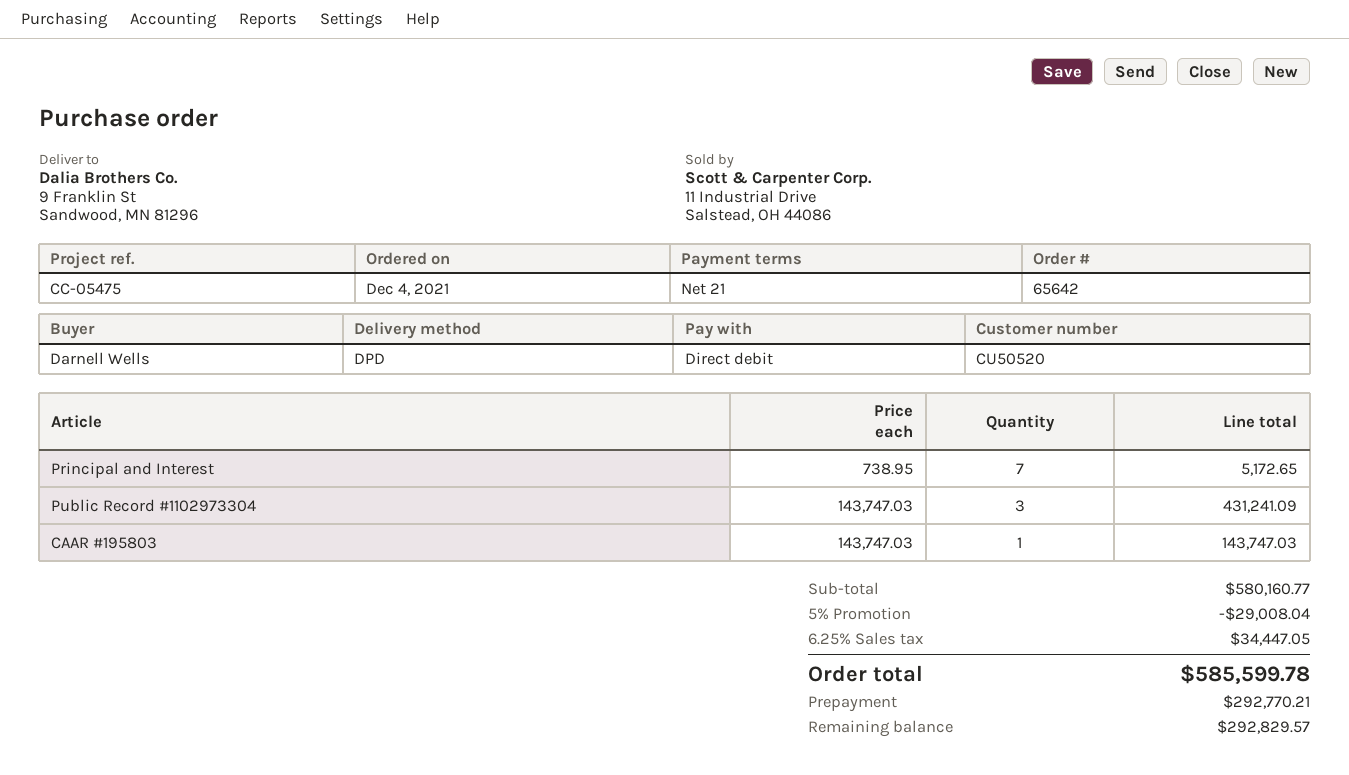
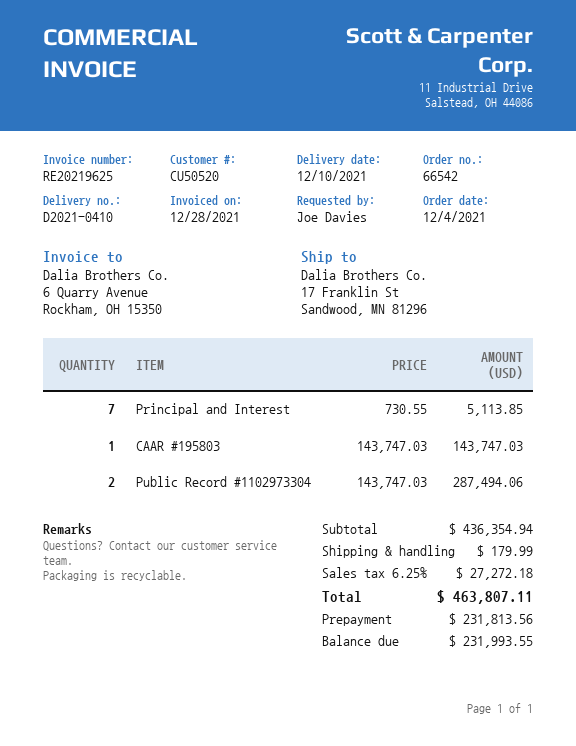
order number: 65642 -> 66542
ordered by: Darnell Wells -> Joe Davies
ship to: 9 Franklin St, Sandwood, MN 81296 -> 17 Franklin St, Sandwood, MN 81296
Principal and Interest: 7 x 738.95 = 5172.65 -> 7 x 730.55 = 5113.85
Public Record #1102973304: 3 x 143747.03 = 431241.09 -> 2 x 143747.03 = 287494.06
subtotal: 580160.77 -> 436354.94
discount: 5% = 29008.04 -> none
shipping: none -> 179.99
tax: 6.25% = 34447.05 -> 6.25% = 27272.18
total: 585599.78 -> 463807.11
deposit: 292770.21 -> 231813.56
balance: 292829.57 -> 231993.55

